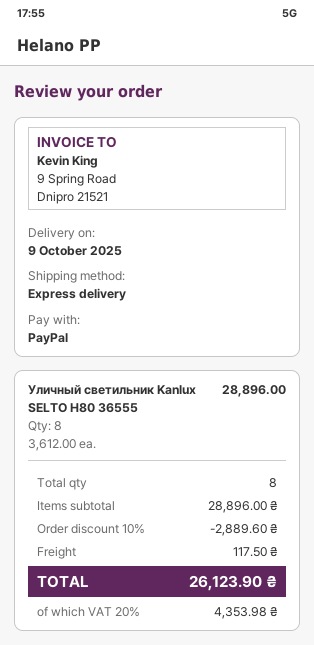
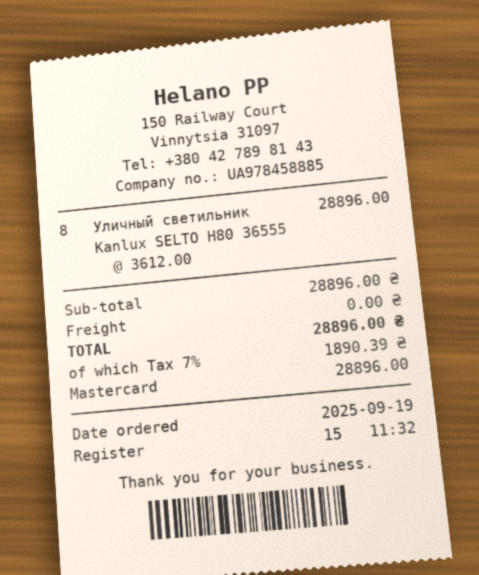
payment method: PayPal -> Mastercard
discount: 10% = 2889.60 -> none
shipping: 117.50 -> 0.00
tax: 20% = 4353.98 -> 7% = 1890.39
total: 26123.90 -> 28896.00

